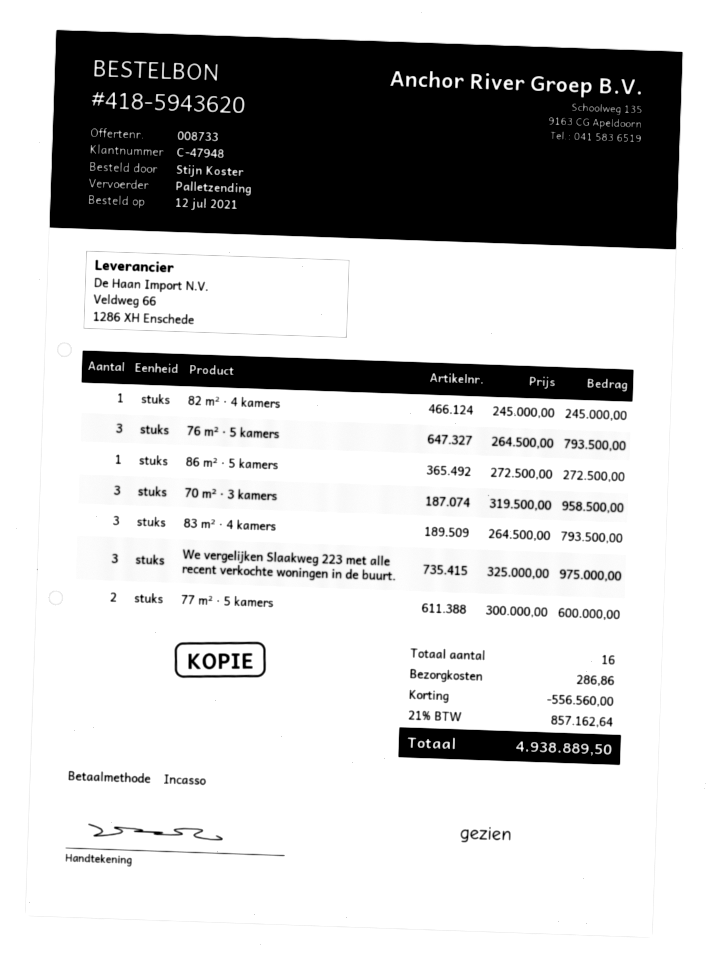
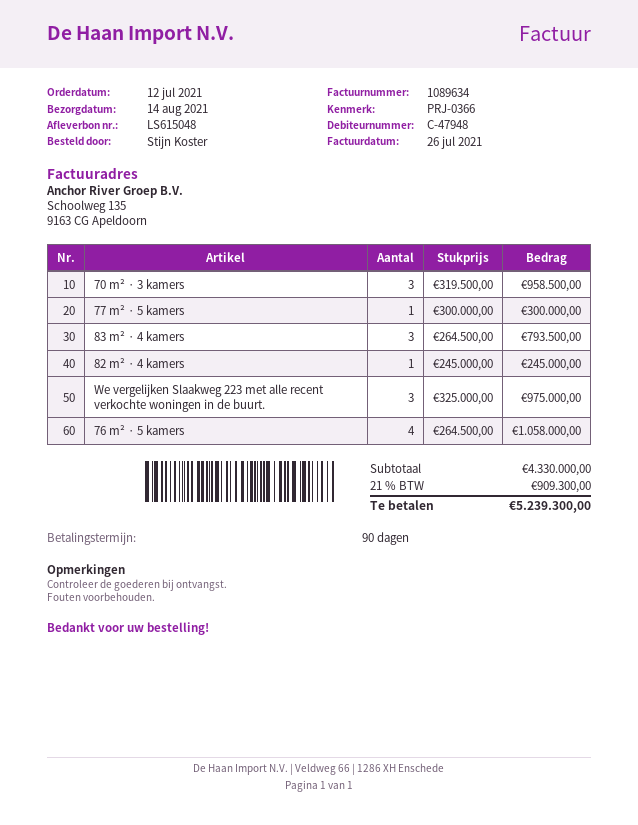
76 m² · 5 kamers: 3 x 264500.00 = 793500.00 -> 4 x 264500.00 = 1058000.00
86 m² · 5 kamers: 1 x 272500.00 = 272500.00 -> none
77 m² · 5 kamers: 2 x 300000.00 = 600000.00 -> 1 x 300000.00 = 300000.00
discount: 556560.00 -> none
shipping: 286.86 -> none
tax: 21% = 857162.64 -> 21% = 909300.00
total: 4938889.50 -> 5239300.00

